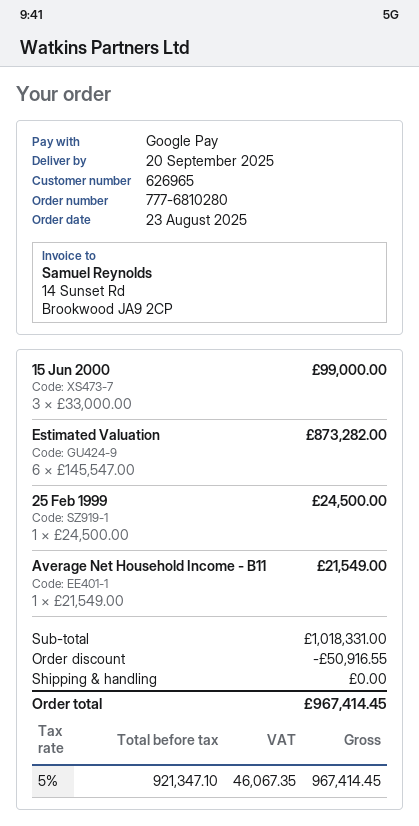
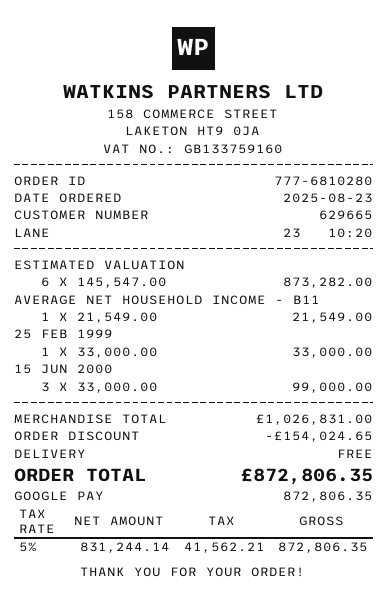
customer number: 626965 -> 629665
25 Feb 1999: 1 x 24500.00 = 24500.00 -> 1 x 33000.00 = 33000.00
subtotal: 1018331.00 -> 1026831.00
discount: 50916.55 -> 154024.65
net: 921347.10 -> 831244.14
tax: 5% = 46067.35 -> 5% = 41562.21
total: 967414.45 -> 872806.35

